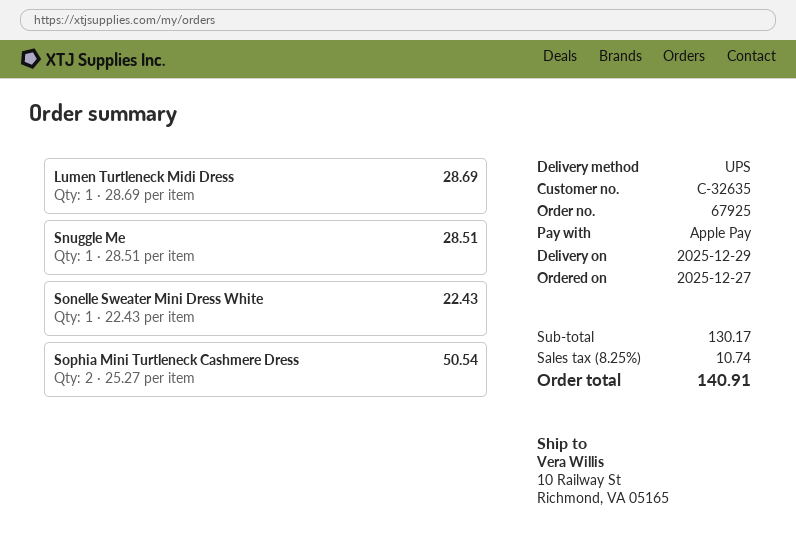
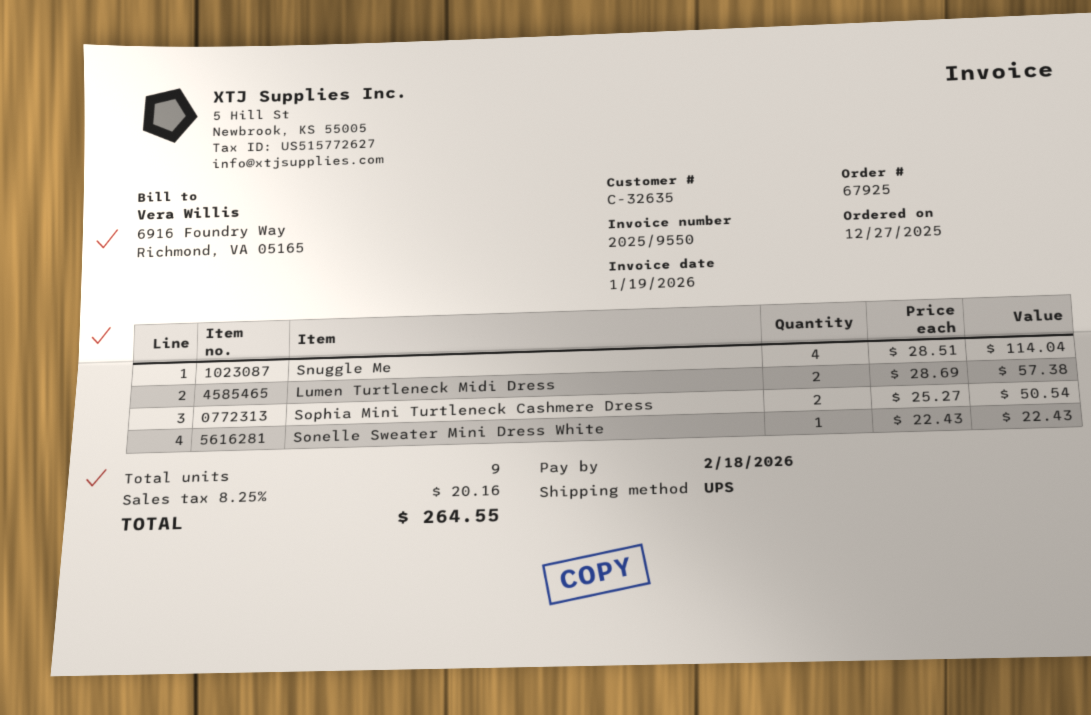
Lumen Turtleneck Midi Dress: 1 x 28.69 = 28.69 -> 2 x 28.69 = 57.38
Snuggle Me: 1 x 28.51 = 28.51 -> 4 x 28.51 = 114.04
tax: 8.25% = 10.74 -> 8.25% = 20.16
total: 140.91 -> 264.55

